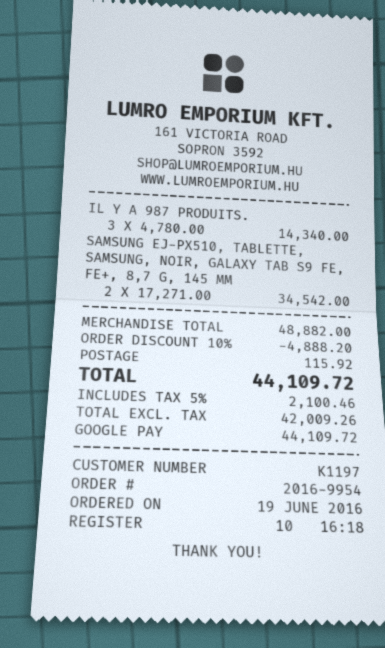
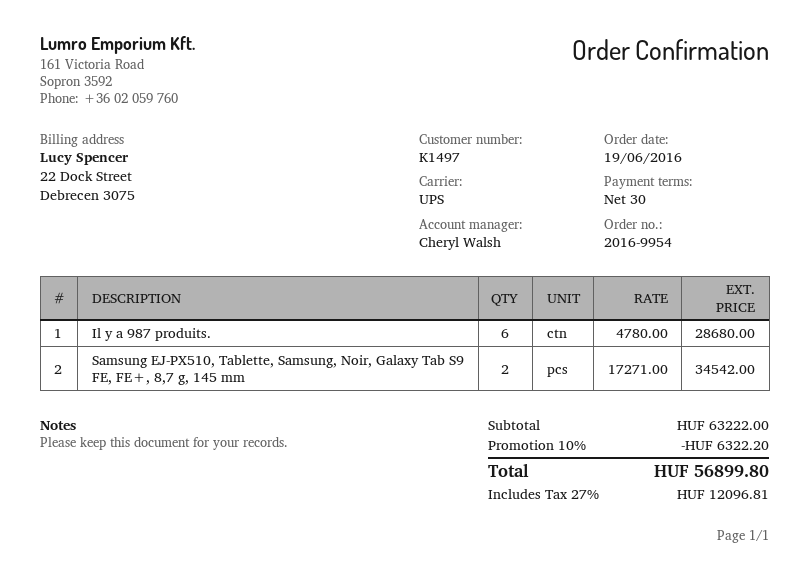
customer number: K1197 -> K1497
IL Y A 987 PRODUITS.: 3 x 4780.00 = 14340.00 -> 6 x 4780.00 = 28680.00
subtotal: 48882.00 -> 63222.00
discount: 10% = 4888.20 -> 10% = 6322.20
shipping: 115.92 -> none
tax: 5% = 2100.46 -> 27% = 12096.81
total: 44109.72 -> 56899.80

